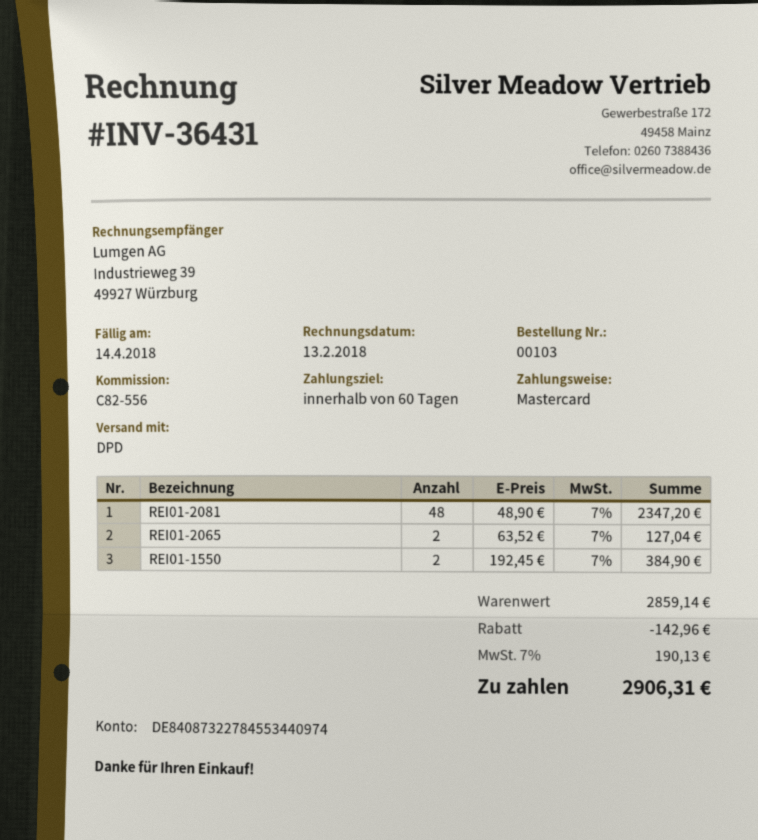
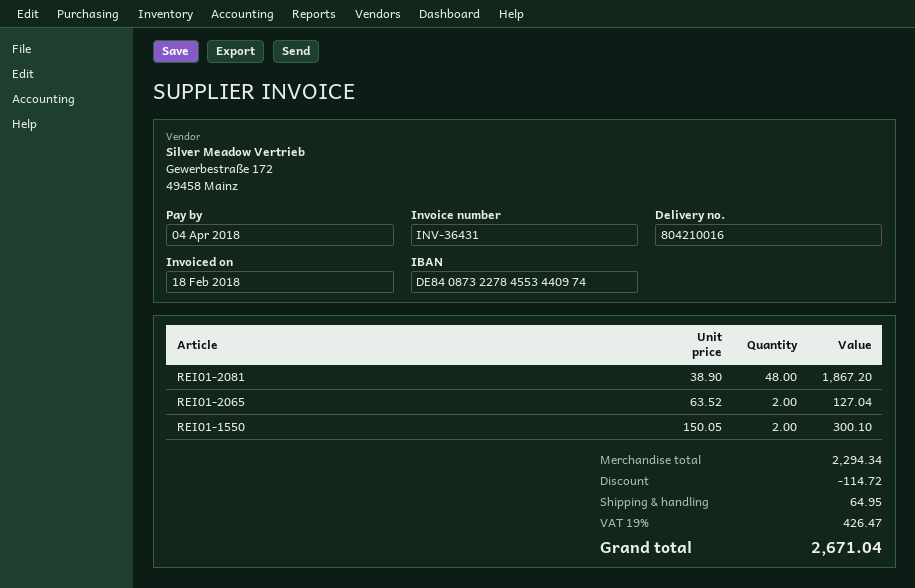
invoice date: 2018-02-13 -> 2018-02-18
due date: 2018-04-14 -> 2018-04-04
REI01-2081: 48 x 48.90 = 2347.20 -> 48 x 38.90 = 1867.20
REI01-1550: 2 x 192.45 = 384.90 -> 2 x 150.05 = 300.10
subtotal: 2859.14 -> 2294.34
discount: 142.96 -> 114.72
shipping: none -> 64.95
tax: 7% = 190.13 -> 19% = 426.47
total: 2906.31 -> 2671.04

